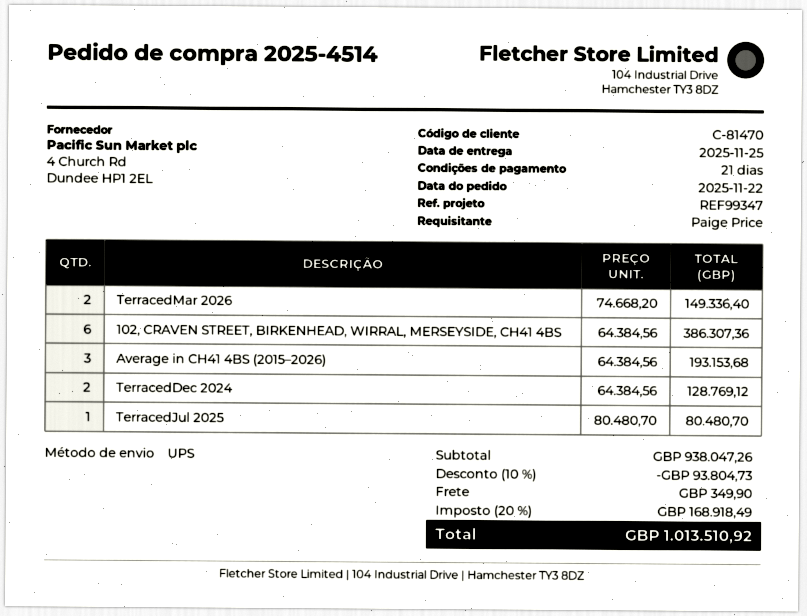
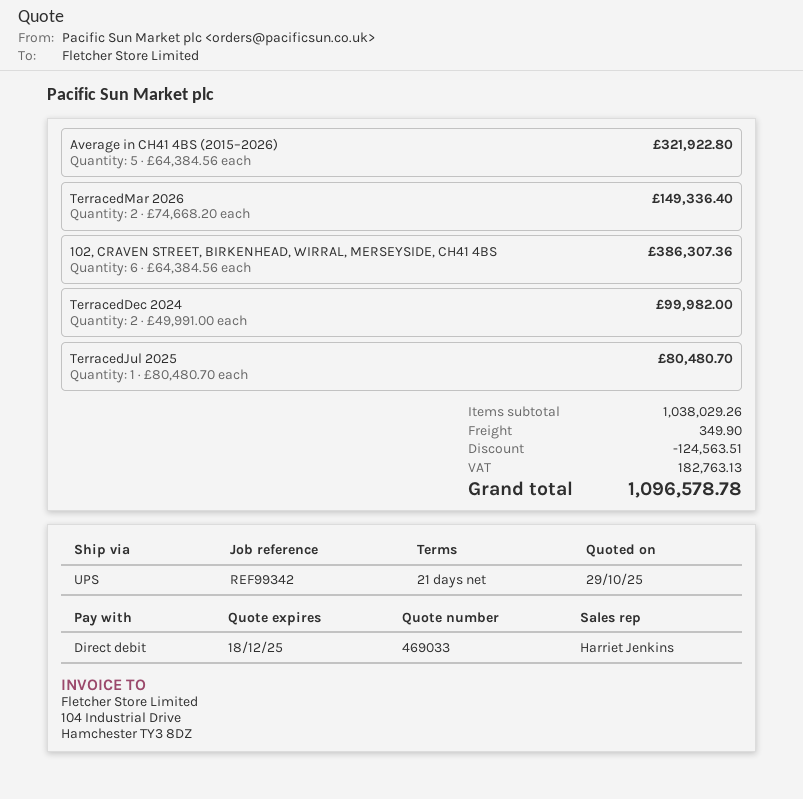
reference: REF99347 -> REF99342
Average in CH41 4BS (2015–2026): 3 x 64384.56 = 193153.68 -> 5 x 64384.56 = 321922.80
TerracedDec 2024: 2 x 64384.56 = 128769.12 -> 2 x 49991.00 = 99982.00
subtotal: 938047.26 -> 1038029.26
discount: 93804.73 -> 124563.51
tax: 168918.49 -> 182763.13
total: 1013510.92 -> 1096578.78

